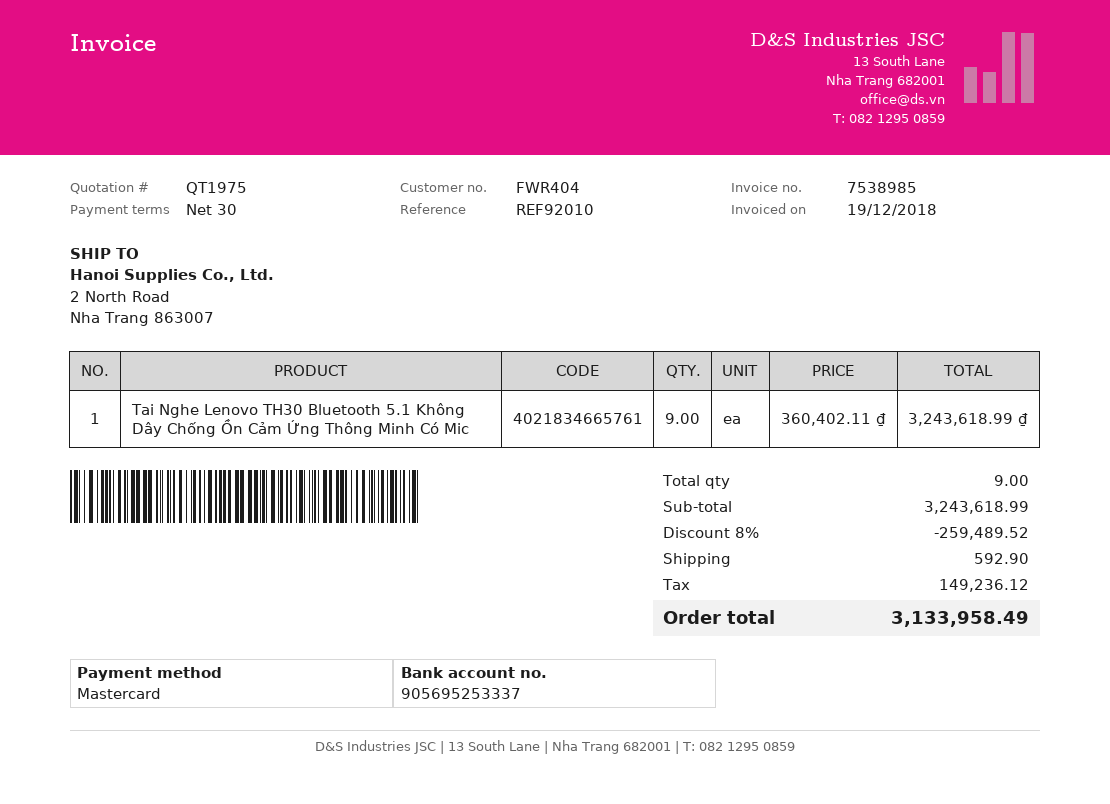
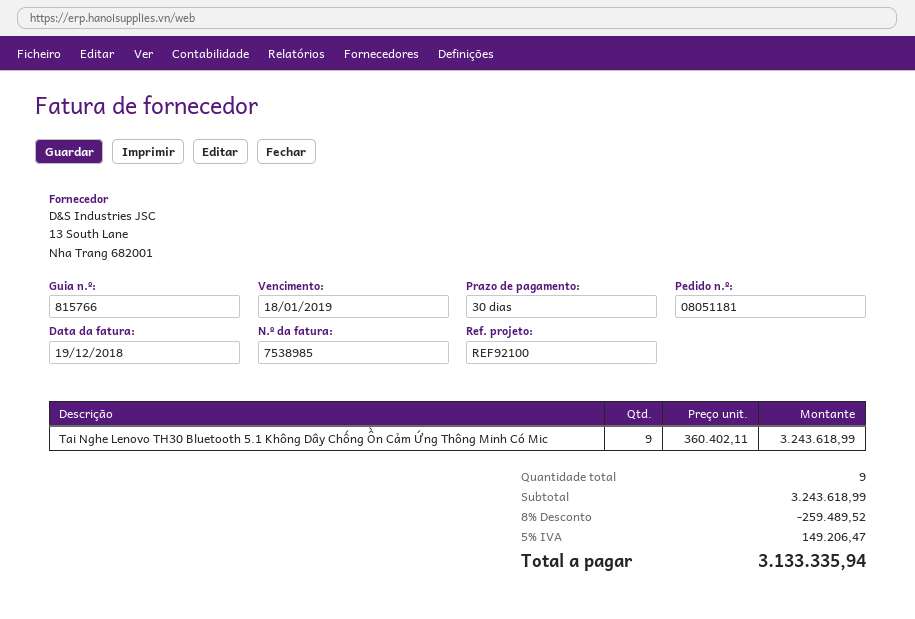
reference: REF92010 -> REF92100
shipping: 592.90 -> none
tax: 149236.12 -> 149206.47
total: 3133958.49 -> 3133335.94

